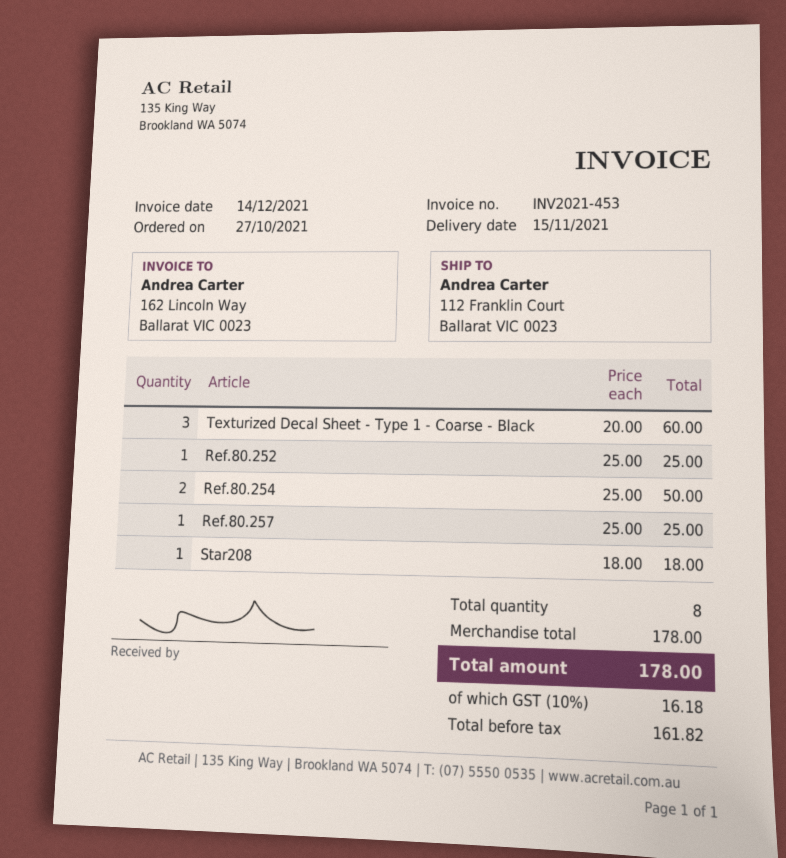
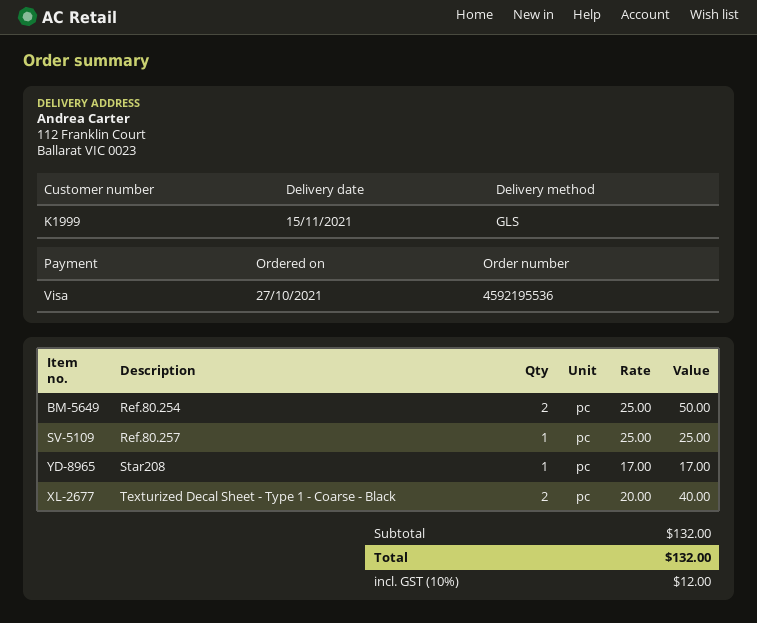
Texturized Decal Sheet - Type 1 - Coarse - Black: 3 x 20.00 = 60.00 -> 2 x 20.00 = 40.00
Ref.80.252: 1 x 25.00 = 25.00 -> none
Star208: 1 x 18.00 = 18.00 -> 1 x 17.00 = 17.00
subtotal: 178.00 -> 132.00
tax: 10% = 16.18 -> 10% = 12.00
total: 178.00 -> 132.00

